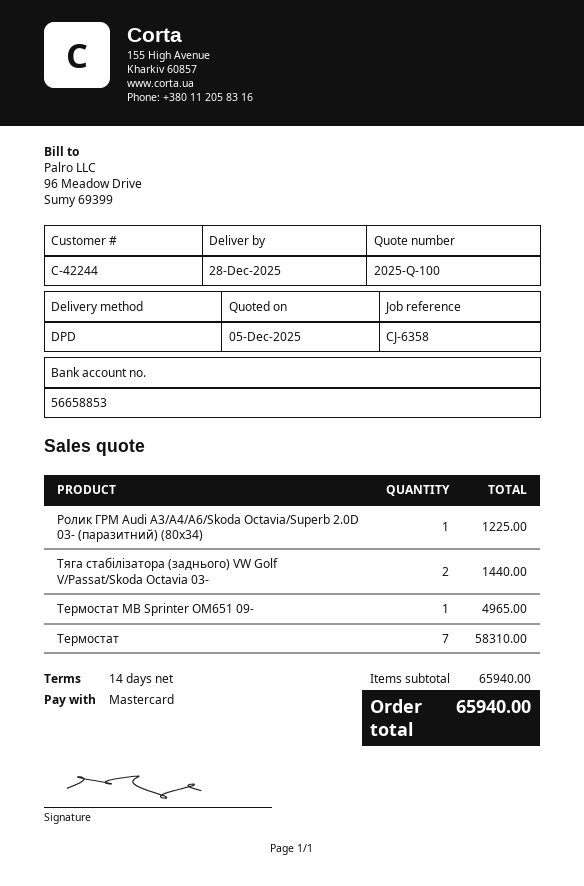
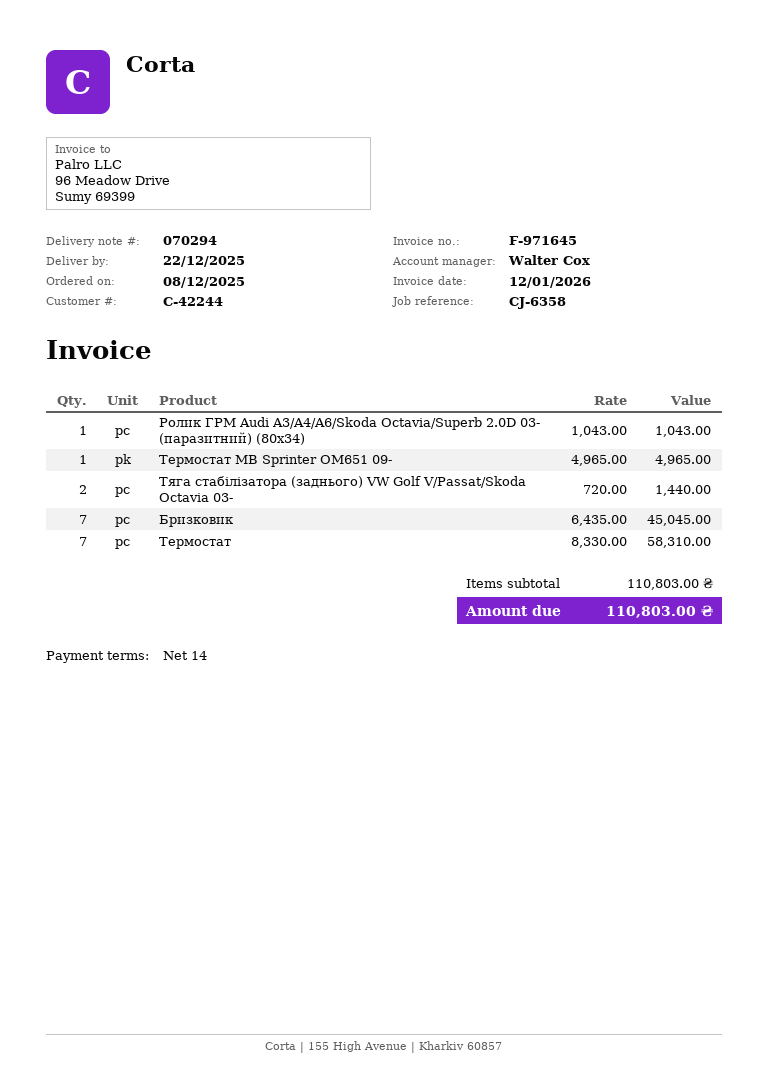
delivery date: 2025-12-28 -> 2025-12-22
Ролик ГРМ Audi A3/A4/A6/Skoda Octavia/Superb 2.0D 03- (паразитний) (80x34): 1 for 1225.00 -> 1 for 1043.00
Бризковик: none -> 7 for 45045.00
subtotal: 65940.00 -> 110803.00
total: 65940.00 -> 110803.00

